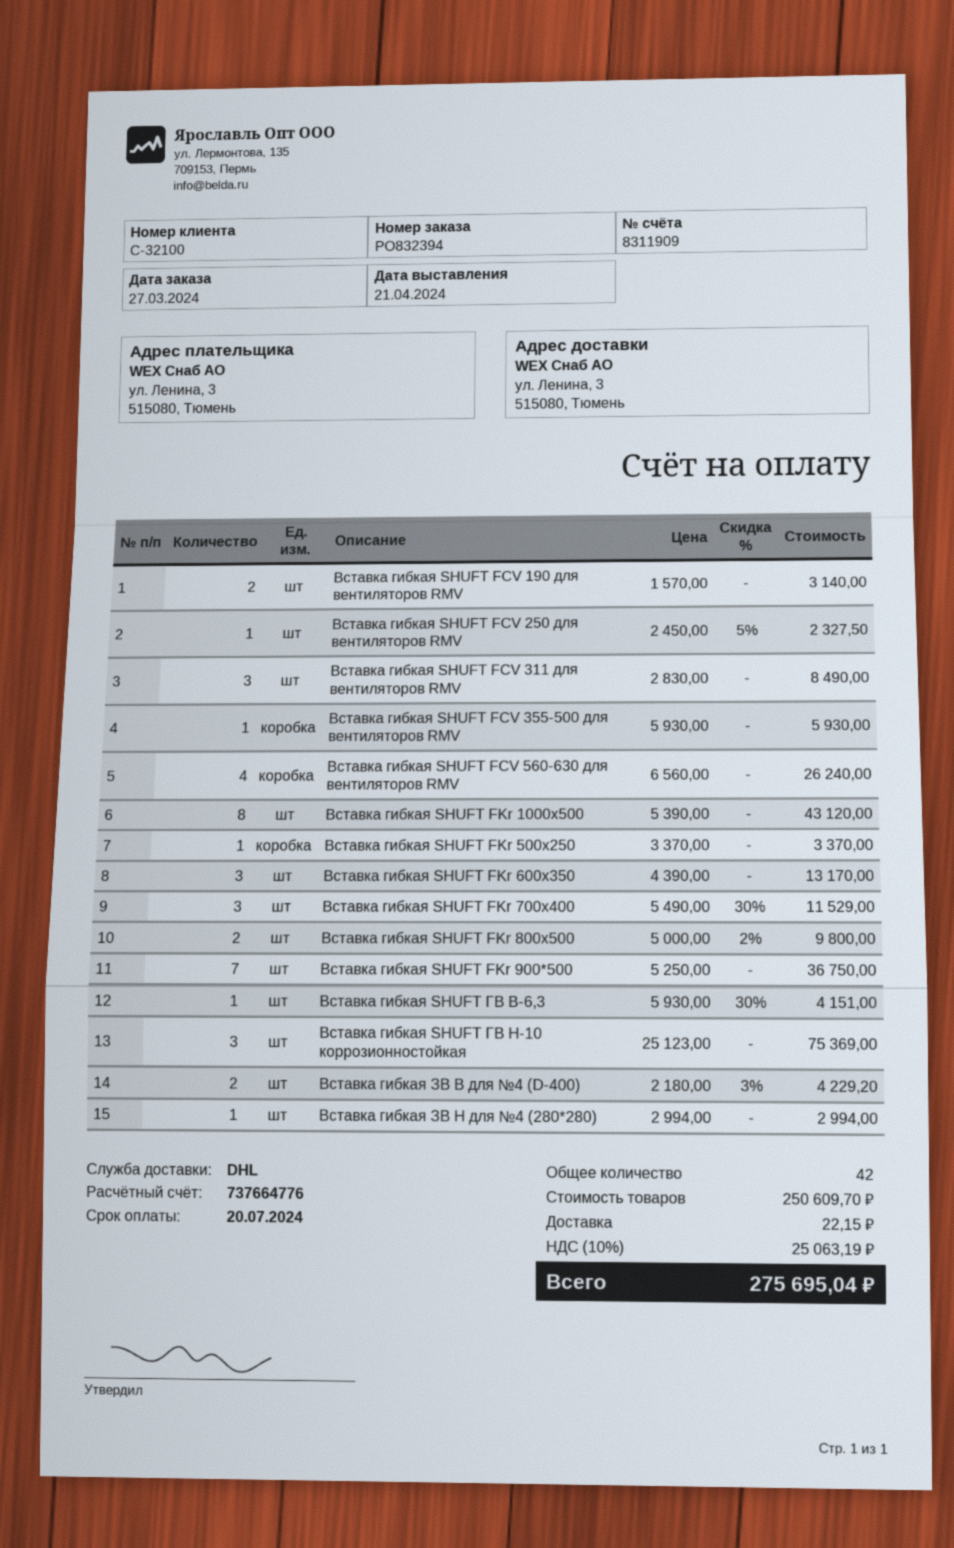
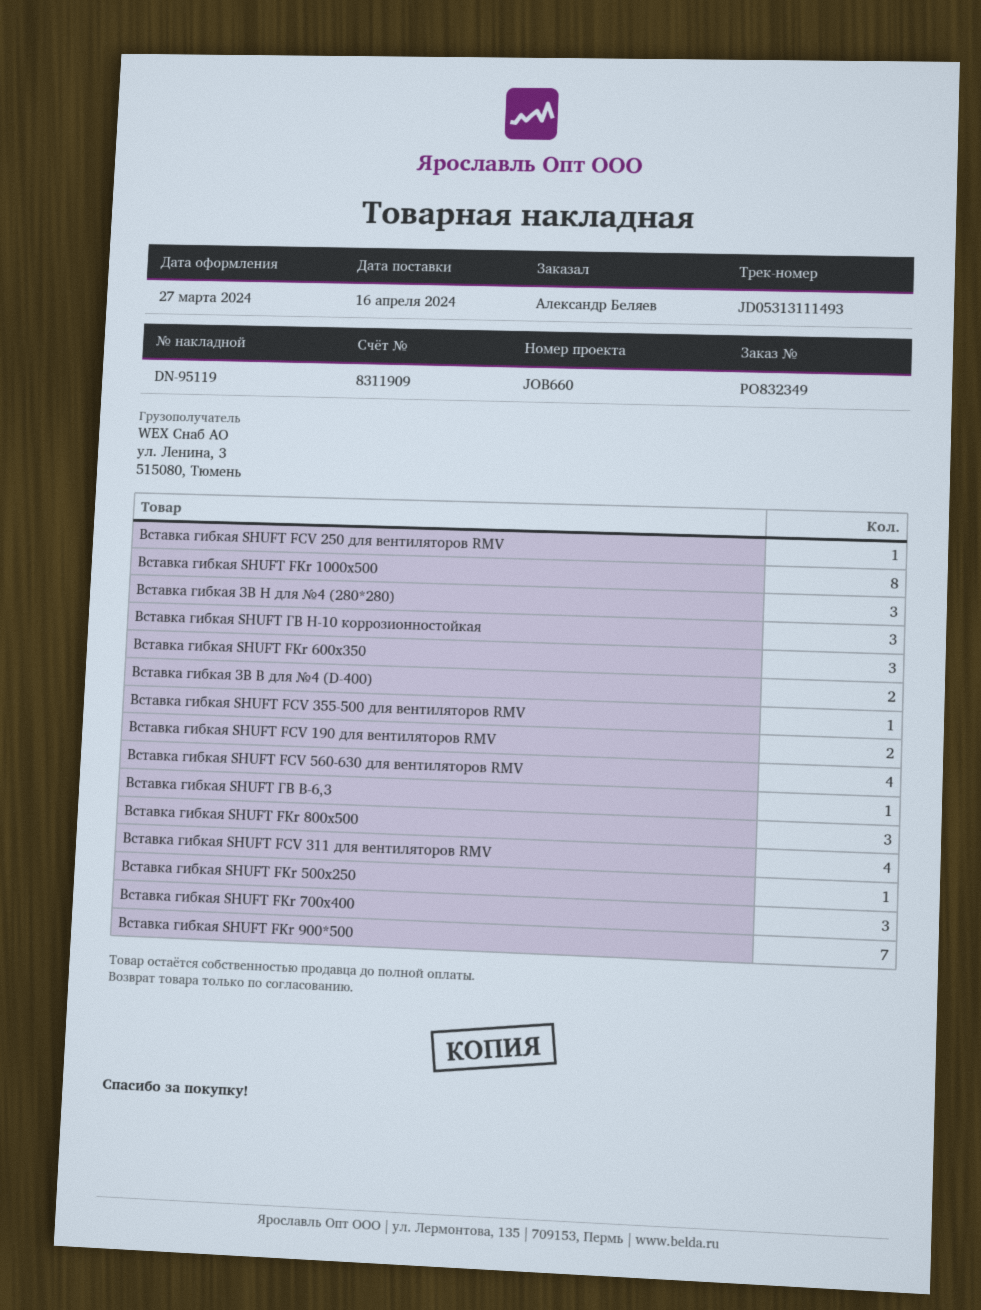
order number: PO832394 -> PO832349
Вставка гибкая SHUFT FCV 311 для вентиляторов RMV: 3 -> 4
Вставка гибкая SHUFT FKr 800x500: 2 -> 3
Вставка гибкая ЗВ Н для №4 (280*280): 1 -> 3

